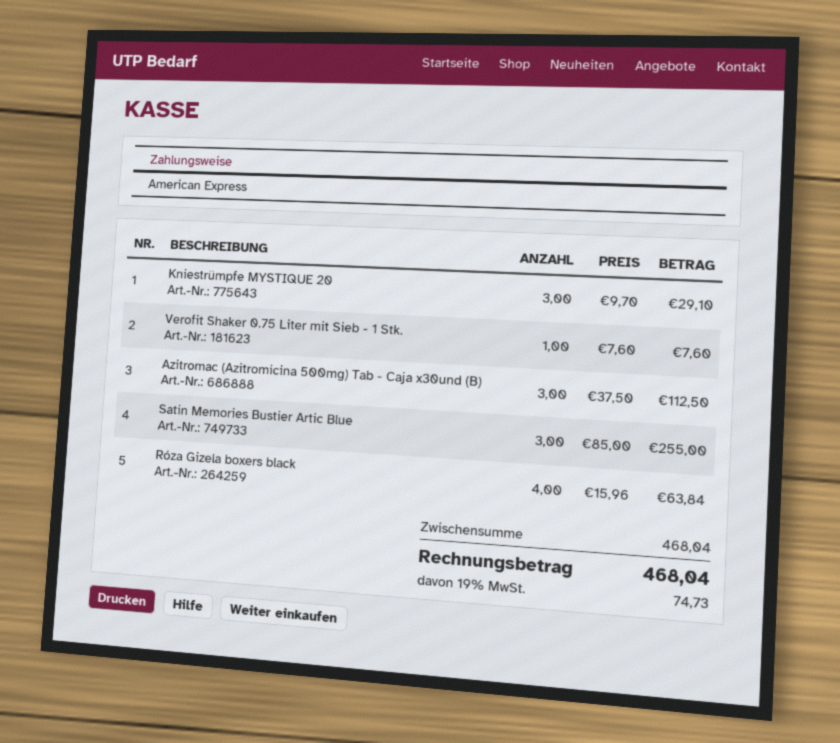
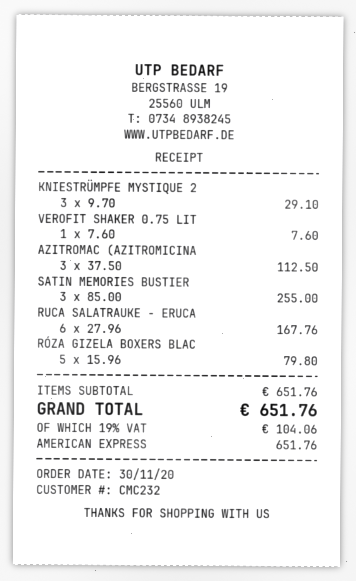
Róza Gizela boxers black: 4 x 15.96 = 63.84 -> 5 x 15.96 = 79.80
RUCA SALATRAUKE - ERUCA: none -> 6 x 27.96 = 167.76
subtotal: 468.04 -> 651.76
tax: 19% = 74.73 -> 19% = 104.06
total: 468.04 -> 651.76

